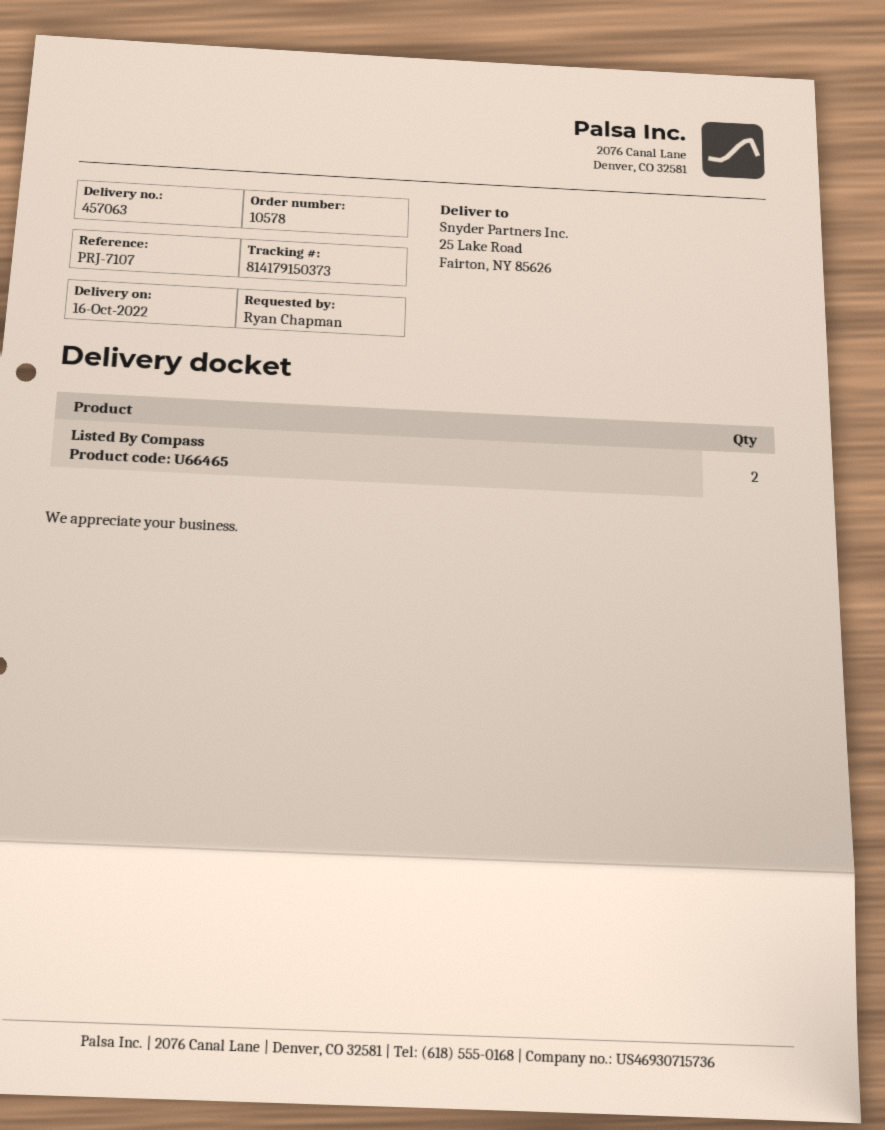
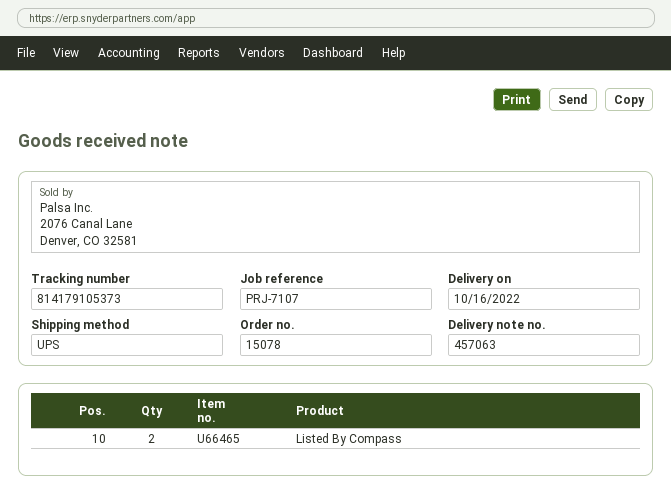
order number: 10578 -> 15078
tracking number: 814179150373 -> 814179105373

